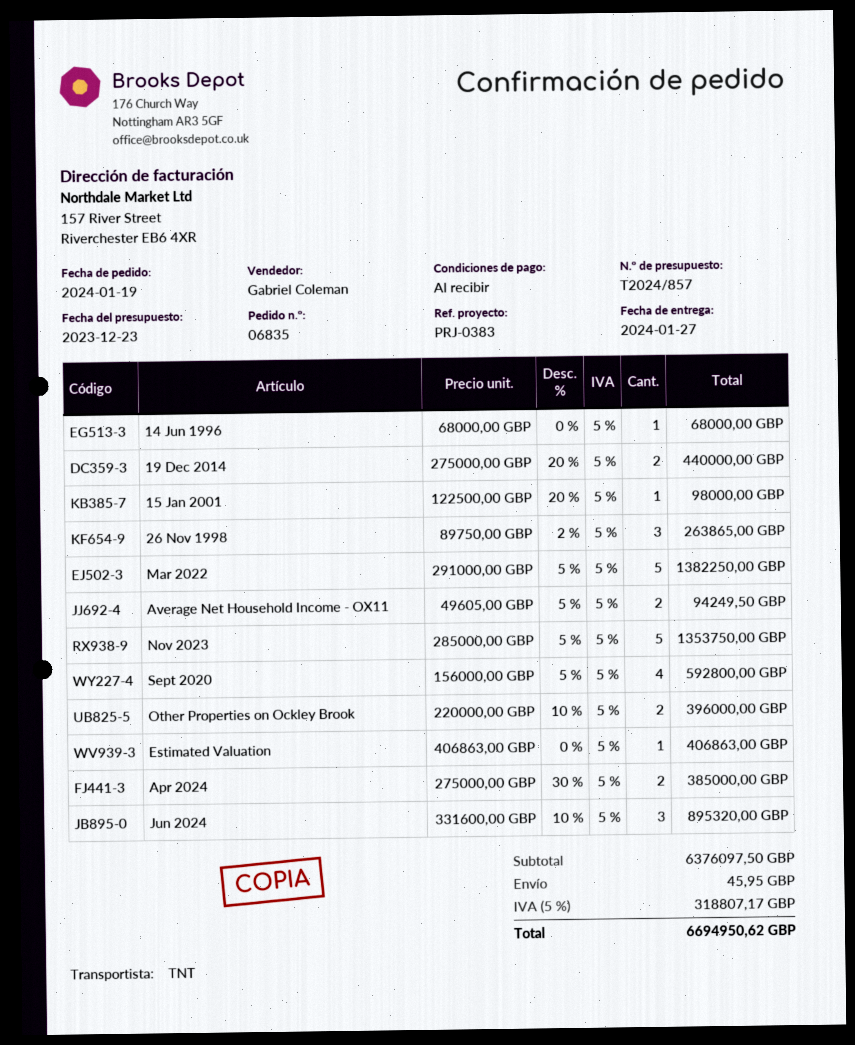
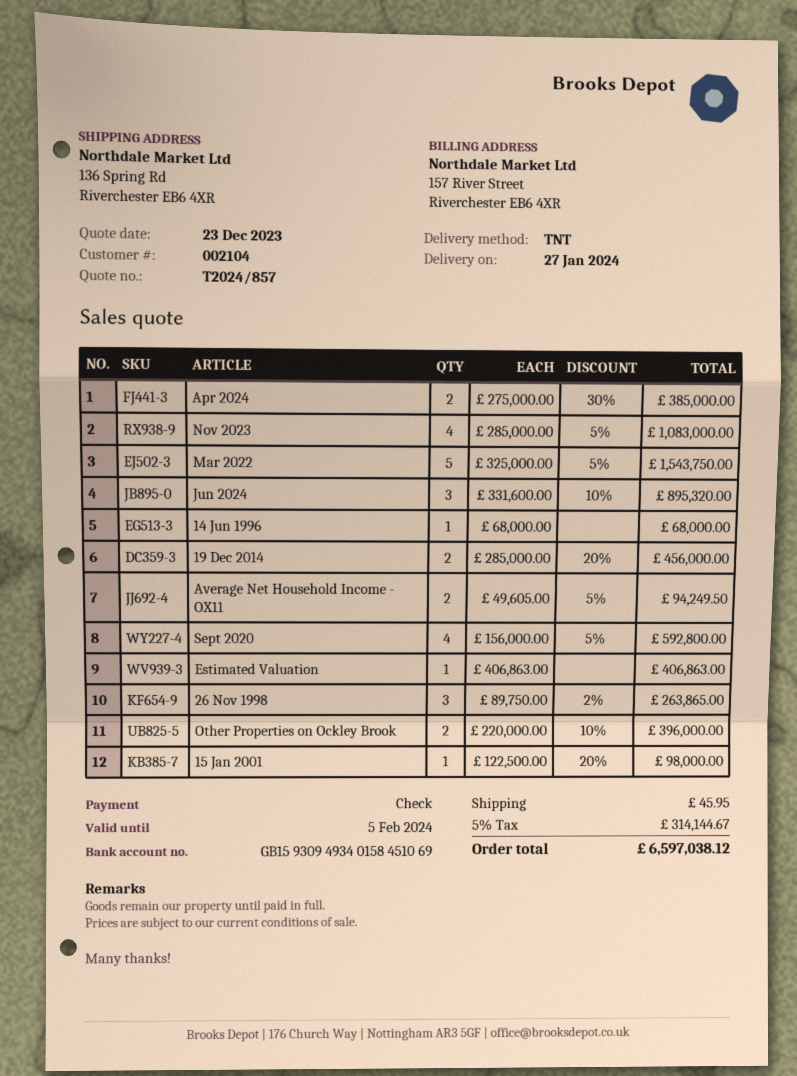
19 Dec 2014: 2 x 275000.00 - 20% = 440000.00 -> 2 x 285000.00 - 20% = 456000.00
Mar 2022: 5 x 291000.00 - 5% = 1382250.00 -> 5 x 325000.00 - 5% = 1543750.00
Nov 2023: 5 x 285000.00 - 5% = 1353750.00 -> 4 x 285000.00 - 5% = 1083000.00
tax: 5% = 318807.17 -> 5% = 314144.67
total: 6694950.62 -> 6597038.12

